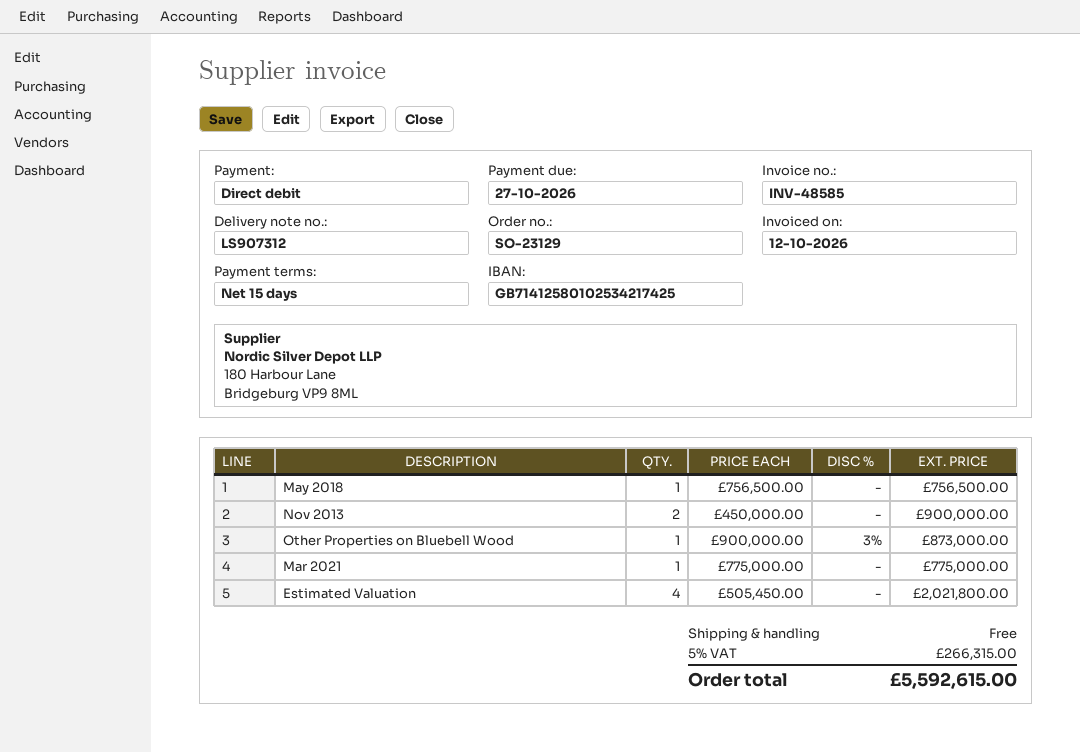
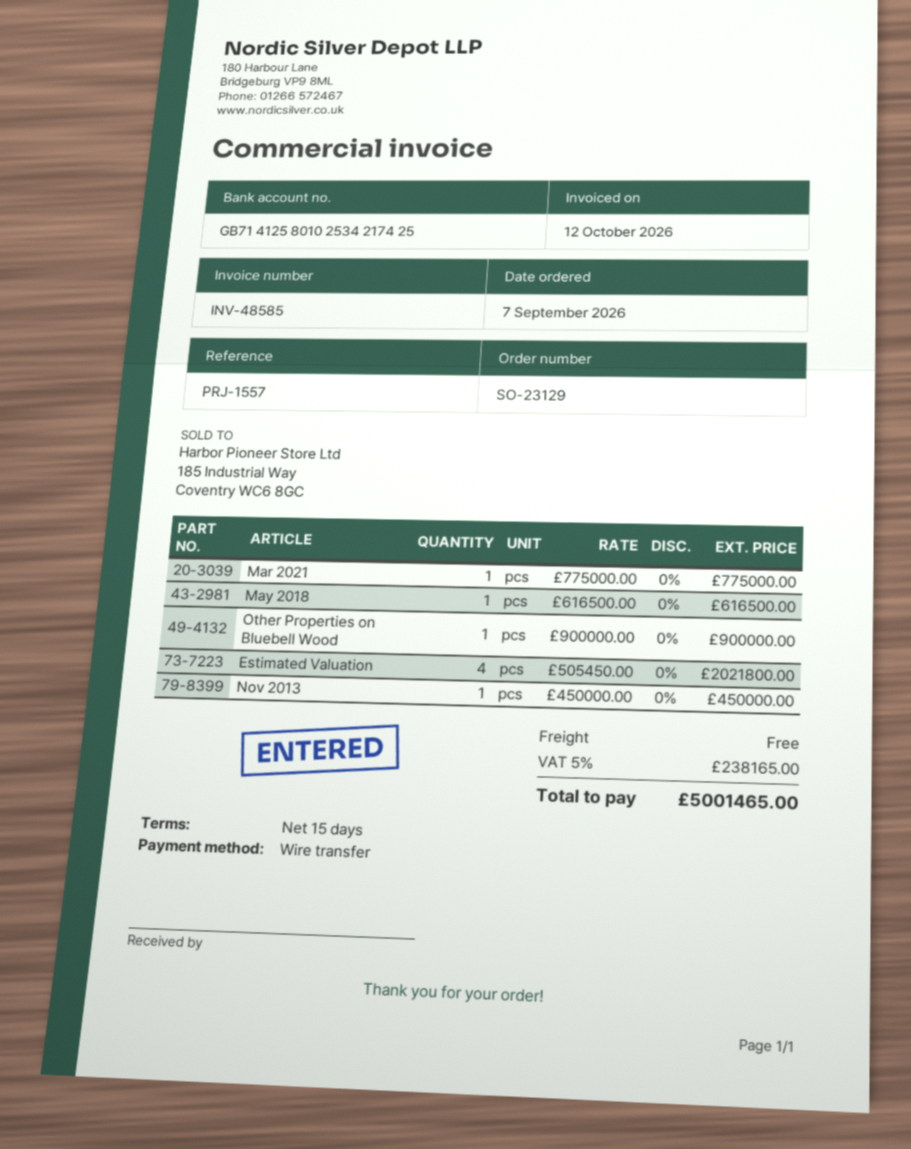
payment method: direct debit -> bank transfer
May 2018: 1 x 756500.00 = 756500.00 -> 1 x 616500.00 = 616500.00
Nov 2013: 2 x 450000.00 = 900000.00 -> 1 x 450000.00 = 450000.00
Other Properties on Bluebell Wood: 1 x 900000.00 - 3% = 873000.00 -> 1 x 900000.00 = 900000.00
tax: 5% = 266315.00 -> 5% = 238165.00
total: 5592615.00 -> 5001465.00

